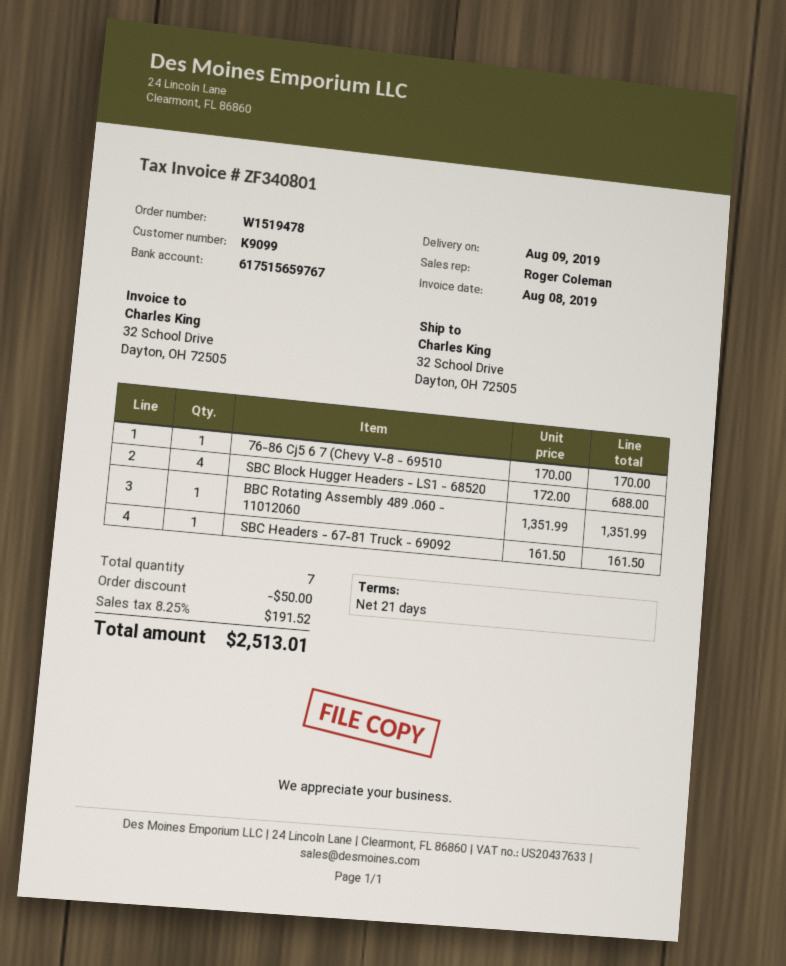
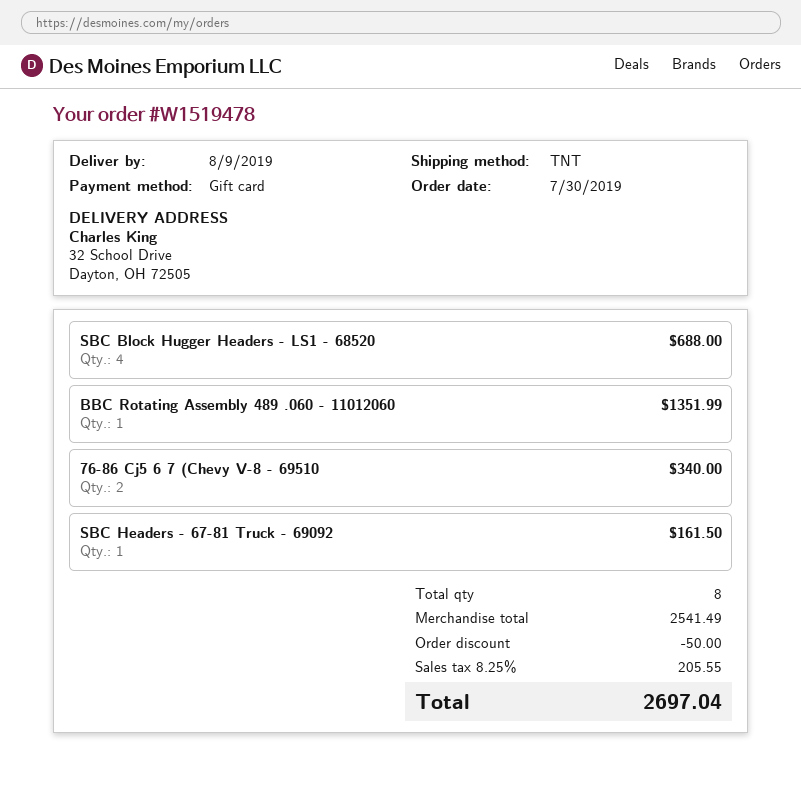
76-86 Cj5 6 7 (Chevy V-8 - 69510: 1 for 170.00 -> 2 for 340.00
total quantity: 7 -> 8
tax: 8.25% = 191.52 -> 8.25% = 205.55
total: 2513.01 -> 2697.04

